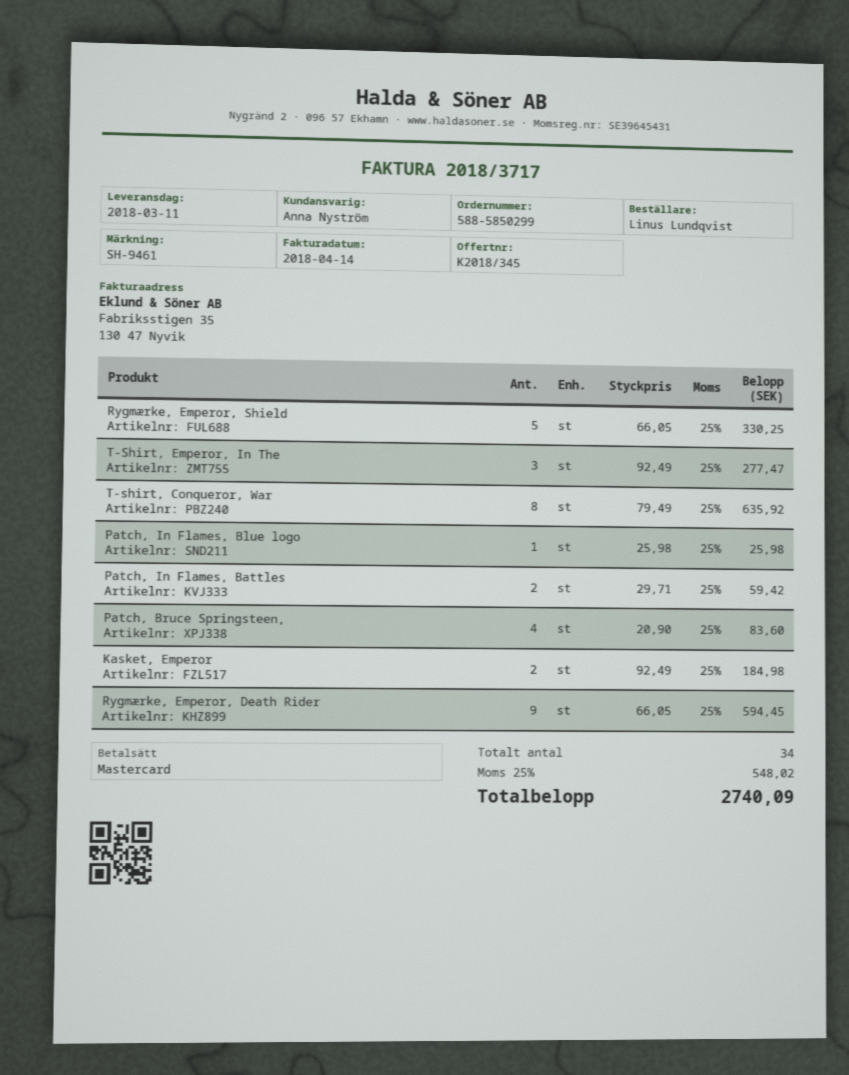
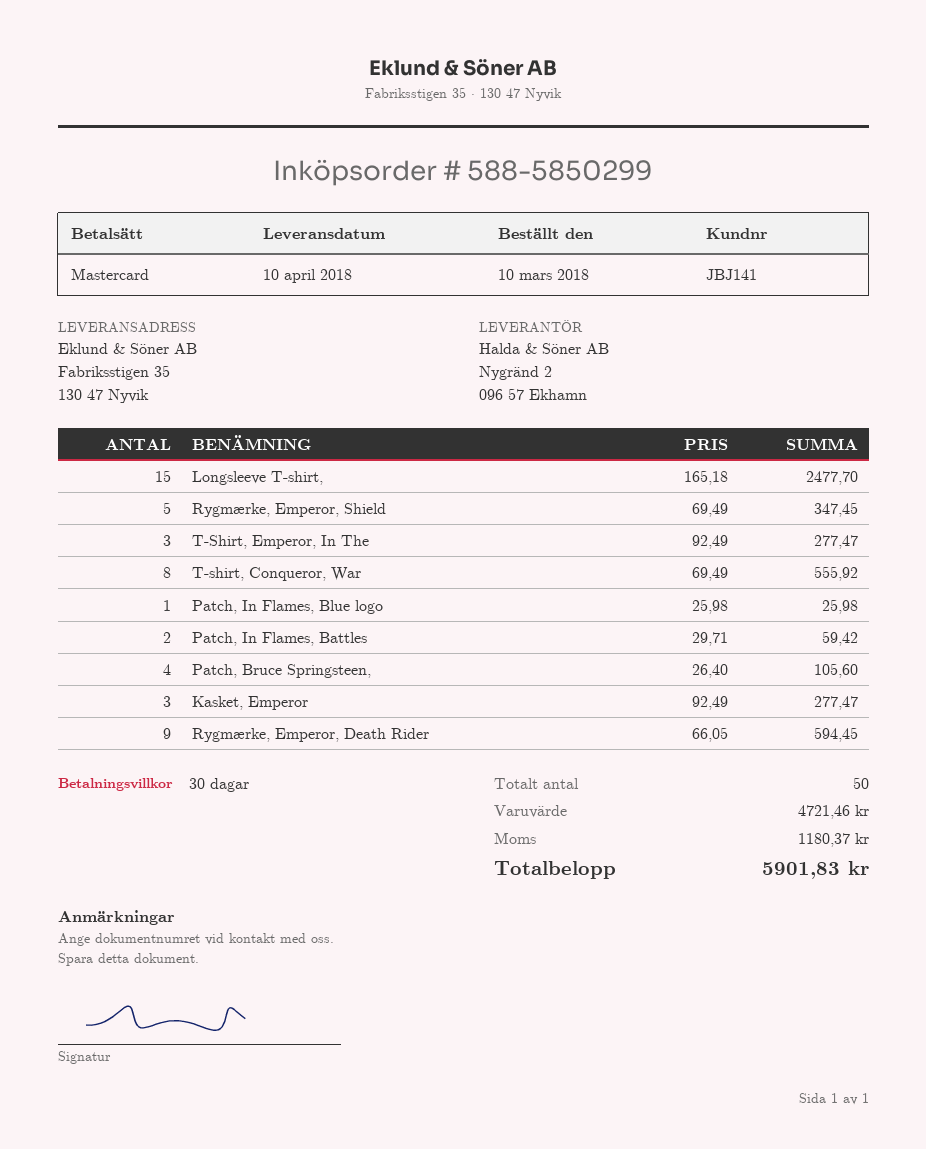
delivery date: 2018-03-11 -> 2018-04-10
Rygmærke, Emperor, Shield: 5 x 66.05 = 330.25 -> 5 x 69.49 = 347.45
T-shirt, Conqueror, War: 8 x 79.49 = 635.92 -> 8 x 69.49 = 555.92
Patch, Bruce Springsteen,: 4 x 20.90 = 83.60 -> 4 x 26.40 = 105.60
Kasket, Emperor: 2 x 92.49 = 184.98 -> 3 x 92.49 = 277.47
Longsleeve T-shirt,: none -> 15 x 165.18 = 2477.70
total quantity: 34 -> 50
tax: 548.02 -> 1180.37
total: 2740.09 -> 5901.83

